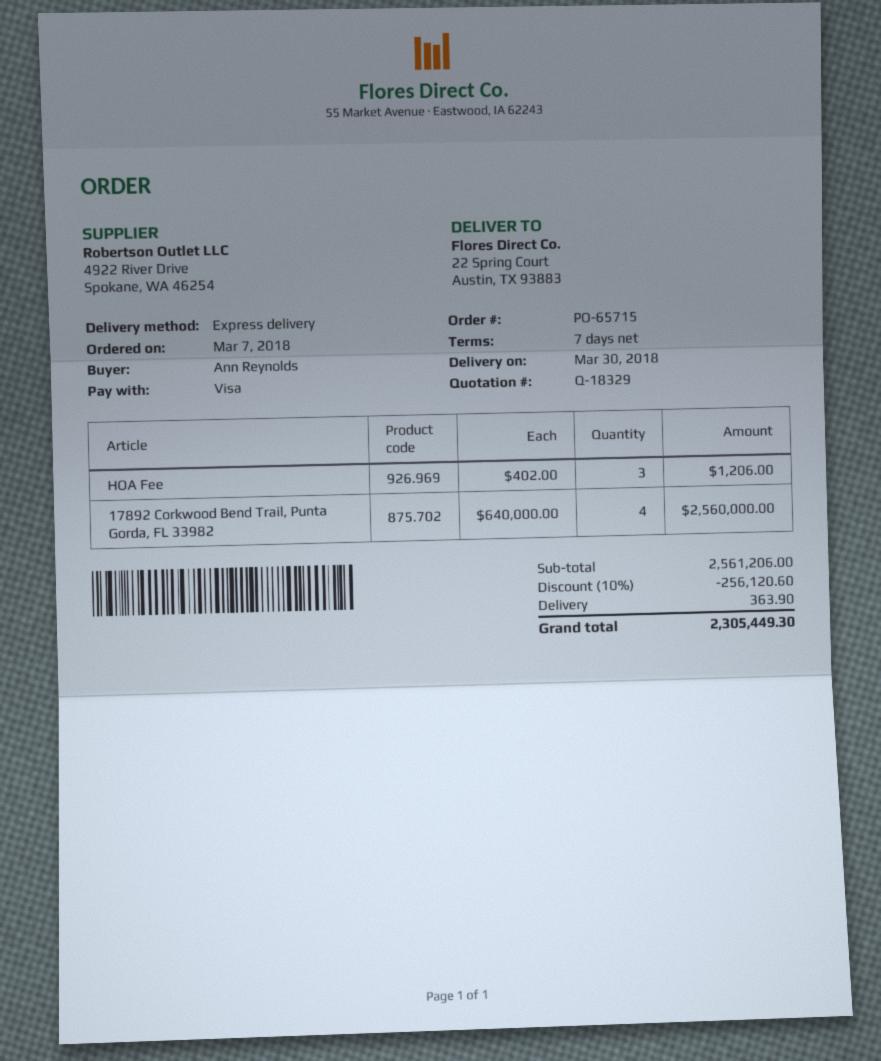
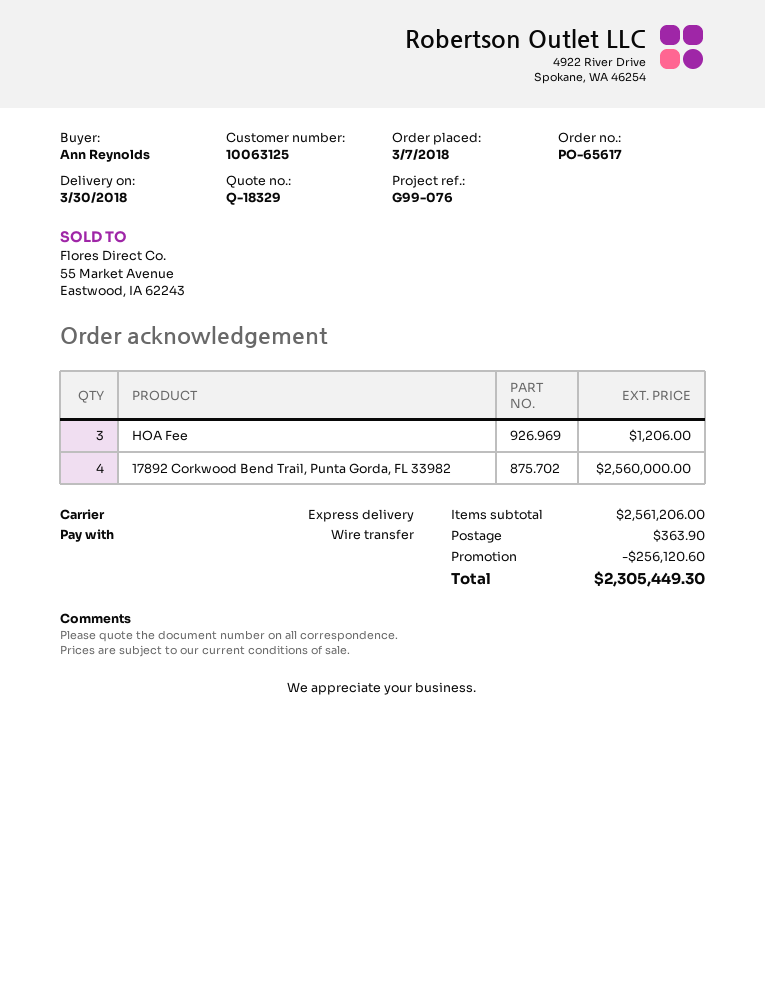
order number: PO-65715 -> PO-65617
payment method: Visa -> bank transfer

